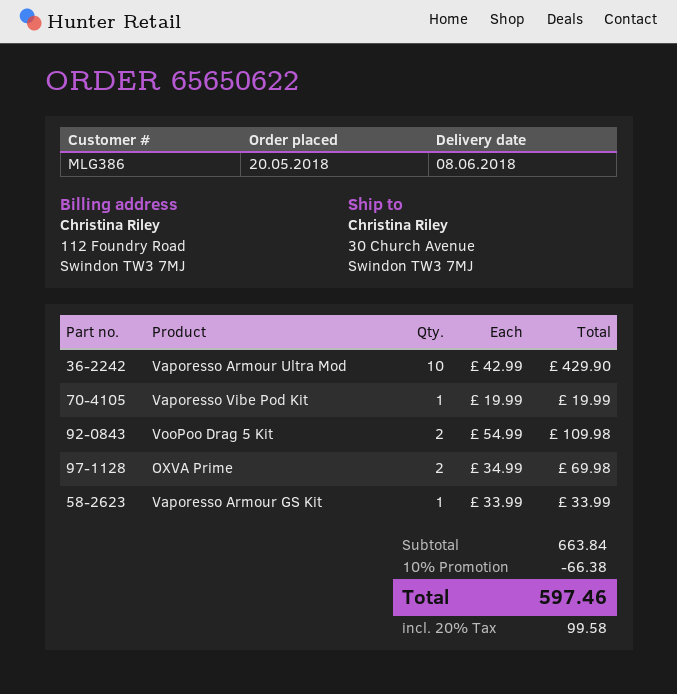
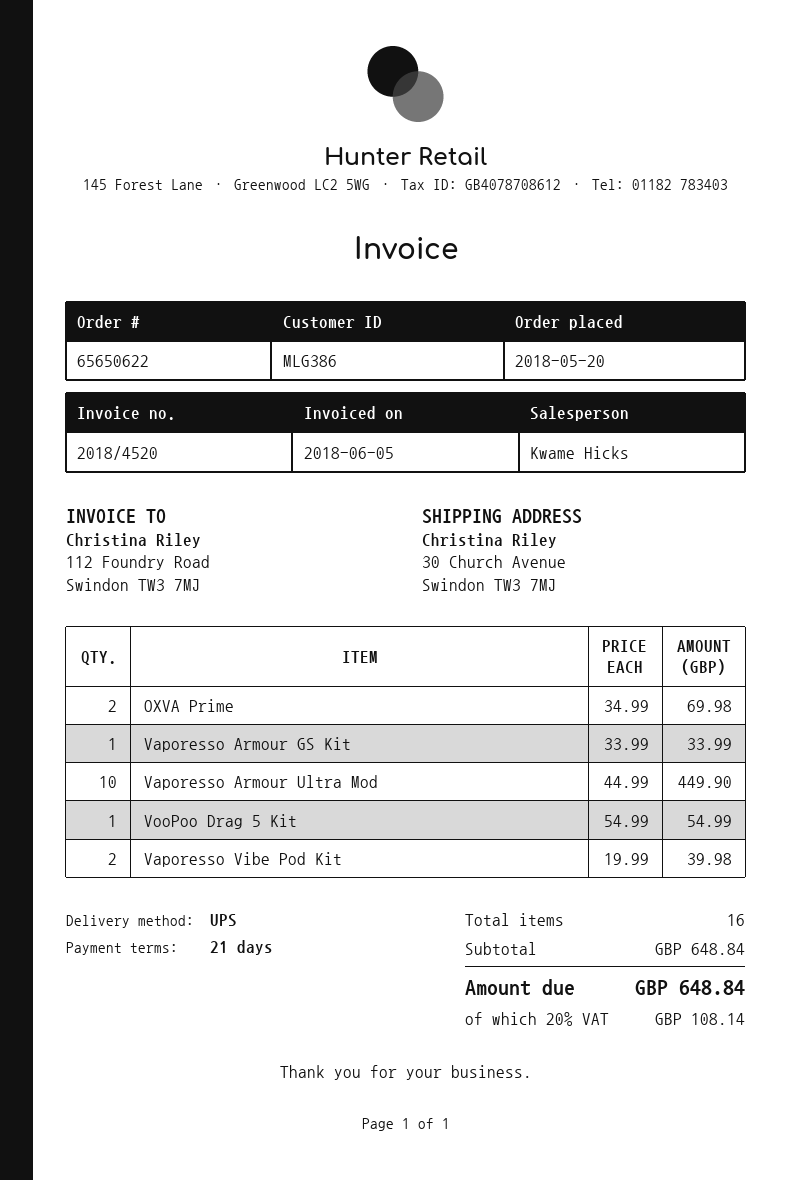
Vaporesso Armour Ultra Mod: 10 x 42.99 = 429.90 -> 10 x 44.99 = 449.90
Vaporesso Vibe Pod Kit: 1 x 19.99 = 19.99 -> 2 x 19.99 = 39.98
VooPoo Drag 5 Kit: 2 x 54.99 = 109.98 -> 1 x 54.99 = 54.99
subtotal: 663.84 -> 648.84
discount: 10% = 66.38 -> none
tax: 20% = 99.58 -> 20% = 108.14
total: 597.46 -> 648.84

